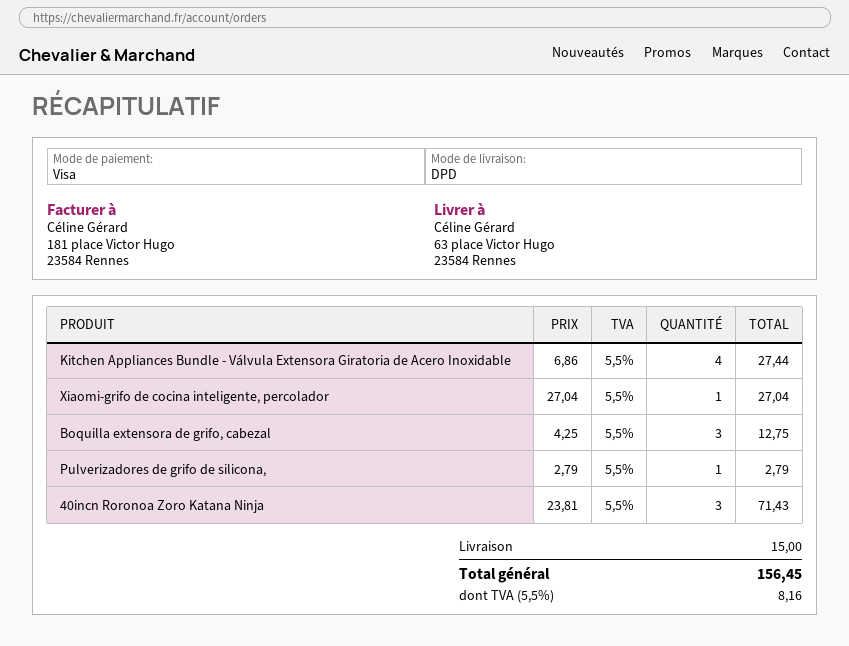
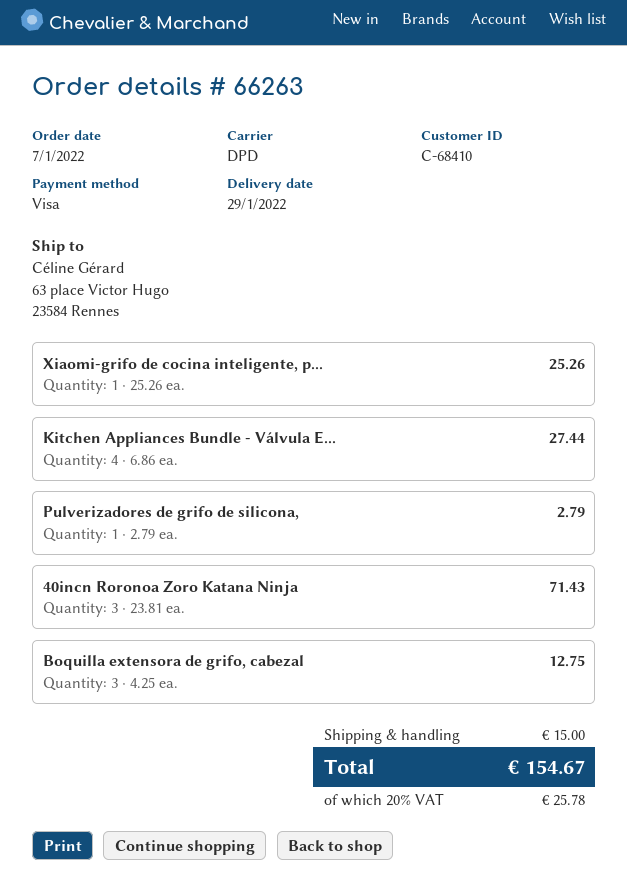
Xiaomi-grifo de cocina inteligente, percolador: 1 x 27.04 = 27.04 -> 1 x 25.26 = 25.26
tax: 5.5% = 8.16 -> 20% = 25.78
total: 156.45 -> 154.67

